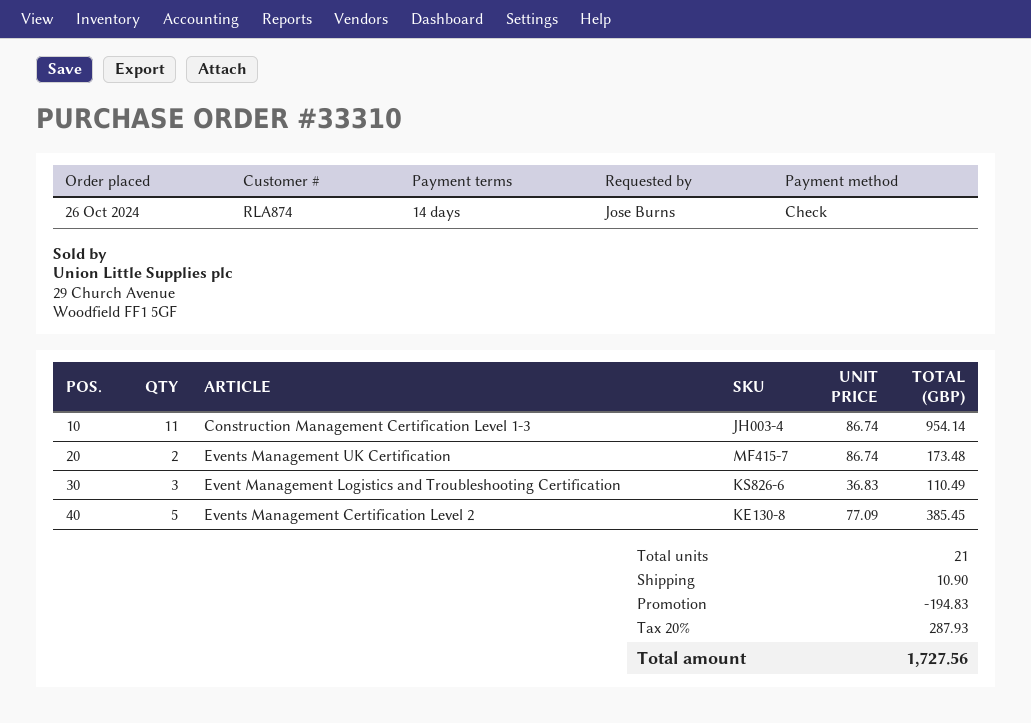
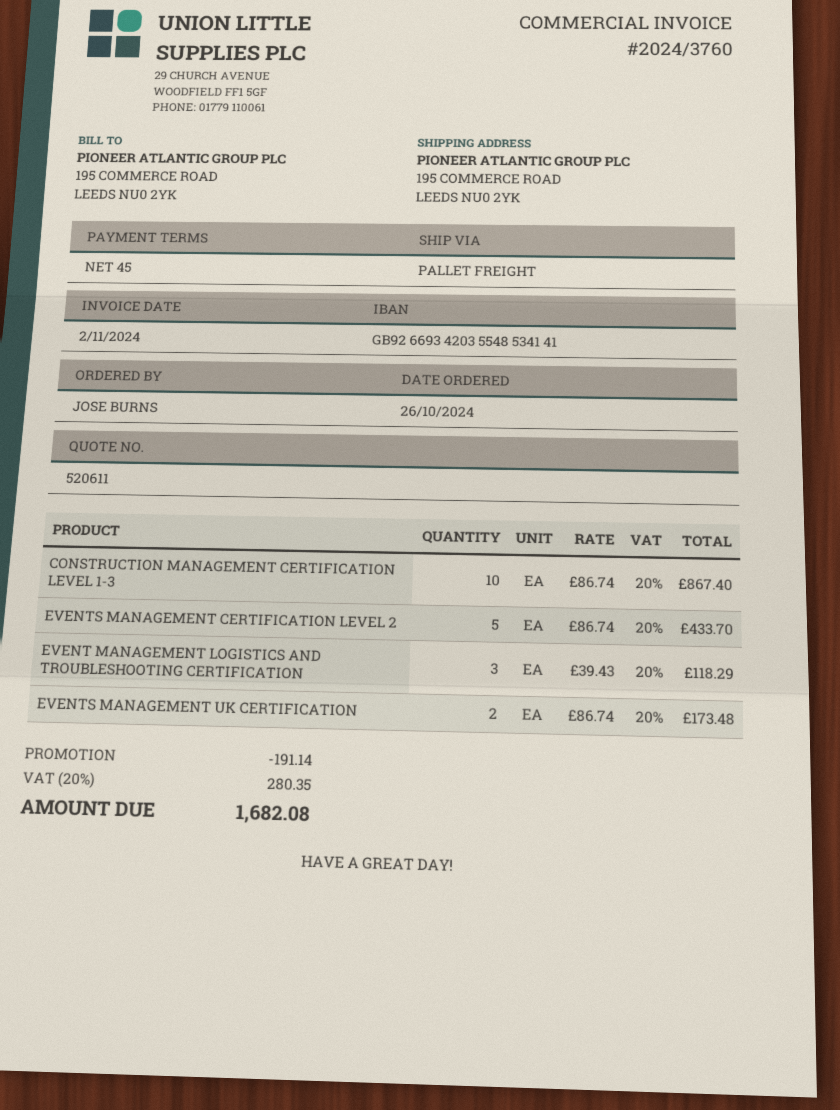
payment terms: 14 days -> 45 days
Construction Management Certification Level 1-3: 11 x 86.74 = 954.14 -> 10 x 86.74 = 867.40
Event Management Logistics and Troubleshooting Certification: 3 x 36.83 = 110.49 -> 3 x 39.43 = 118.29
Events Management Certification Level 2: 5 x 77.09 = 385.45 -> 5 x 86.74 = 433.70
discount: 194.83 -> 191.14
shipping: 10.90 -> none
tax: 20% = 287.93 -> 20% = 280.35
total: 1727.56 -> 1682.08

